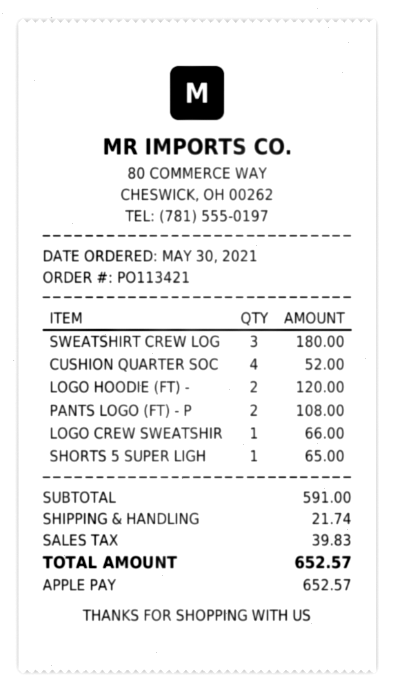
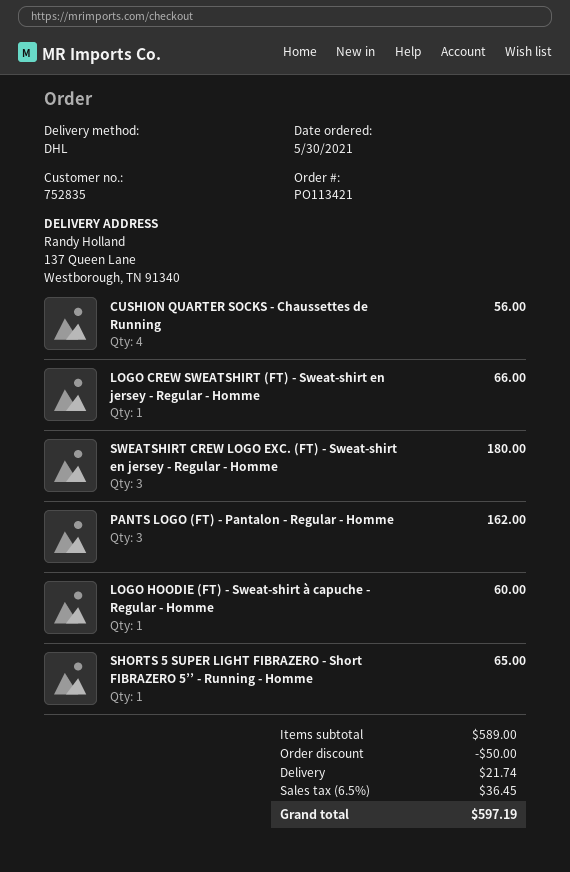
CUSHION QUARTER SOC: 4 for 52.00 -> 4 for 56.00
LOGO HOODIE (FT) -: 2 for 120.00 -> 1 for 60.00
PANTS LOGO (FT) - P: 2 for 108.00 -> 3 for 162.00
subtotal: 591.00 -> 589.00
discount: none -> 50.00
tax: 39.83 -> 36.45
total: 652.57 -> 597.19

